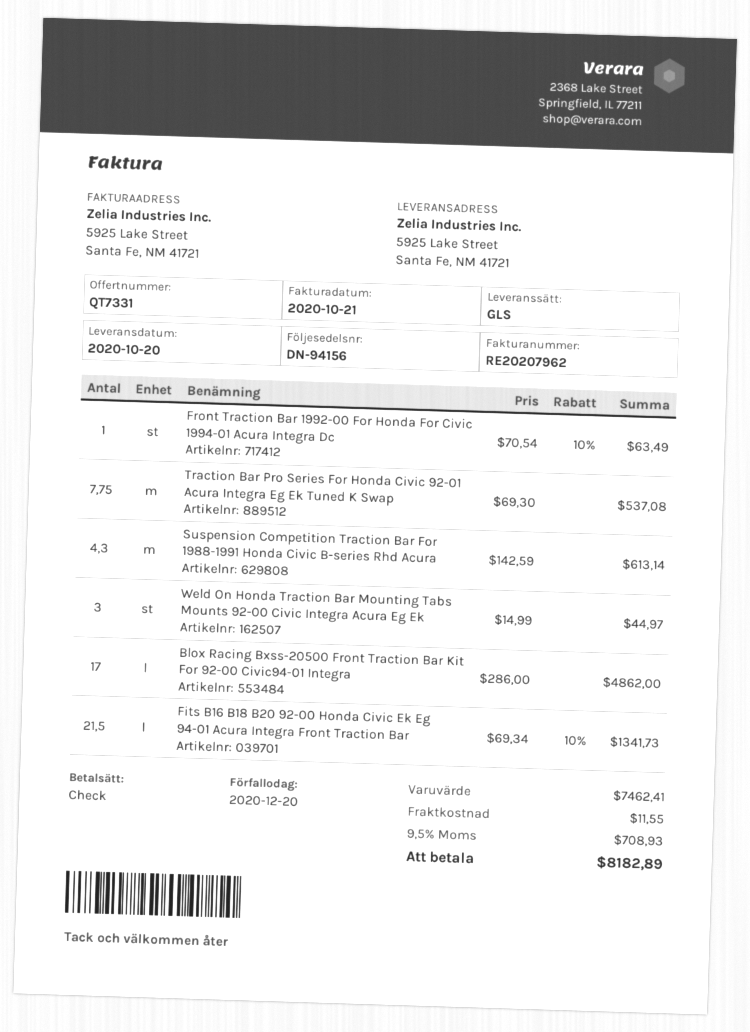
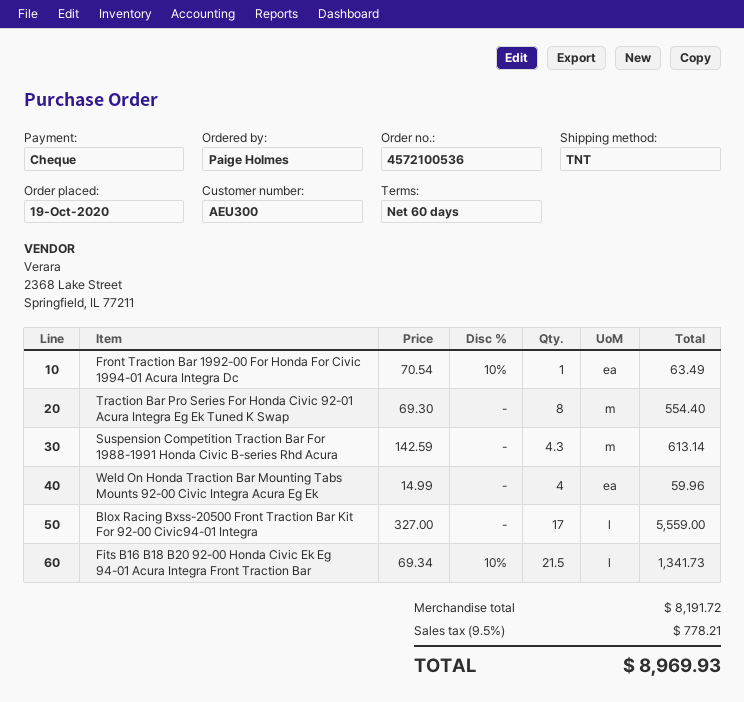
shipping method: GLS -> TNT
Traction Bar Pro Series For Honda Civic 92-01 Acura Integra Eg Ek Tuned K Swap: 7.75 x 69.30 = 537.08 -> 8 x 69.30 = 554.40
Weld On Honda Traction Bar Mounting Tabs Mounts 92-00 Civic Integra Acura Eg Ek: 3 x 14.99 = 44.97 -> 4 x 14.99 = 59.96
Blox Racing Bxss-20500 Front Traction Bar Kit For 92-00 Civic94-01 Integra: 17 x 286.00 = 4862.00 -> 17 x 327.00 = 5559.00
subtotal: 7462.41 -> 8191.72
shipping: 11.55 -> none
tax: 9.5% = 708.93 -> 9.5% = 778.21
total: 8182.89 -> 8969.93

